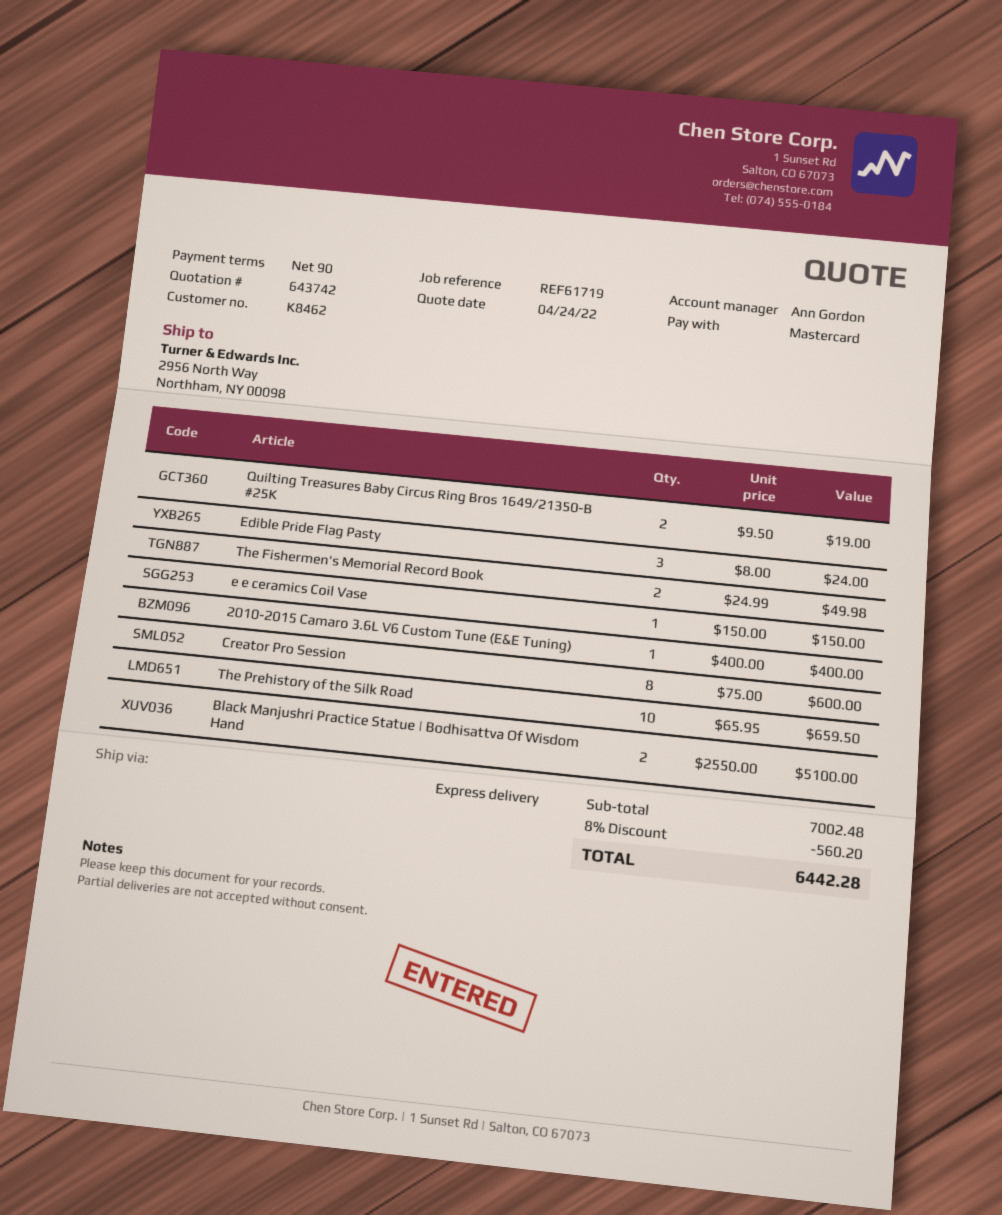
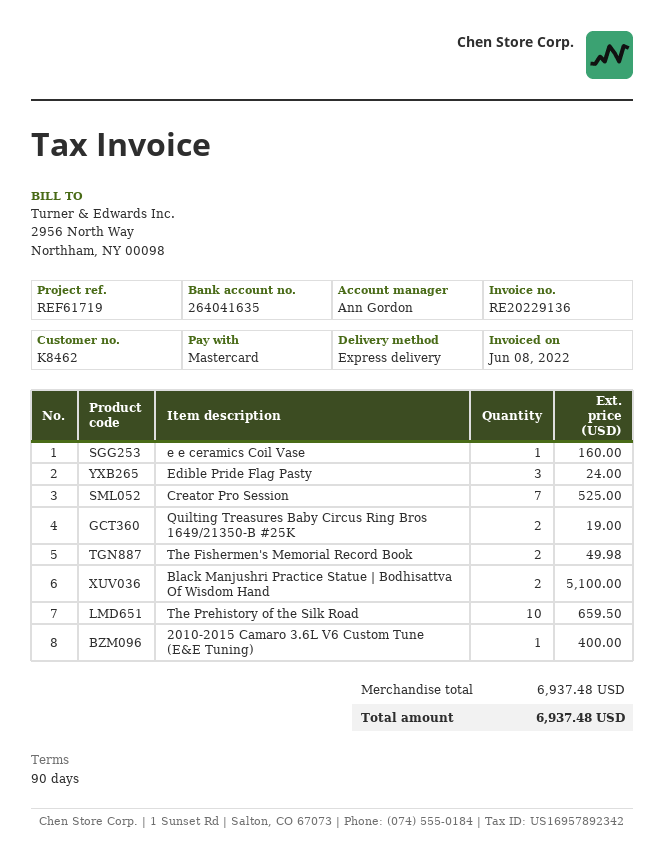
e e ceramics Coil Vase: 1 for 150.00 -> 1 for 160.00
Creator Pro Session: 8 for 600.00 -> 7 for 525.00
subtotal: 7002.48 -> 6937.48
discount: 8% = 560.20 -> none
total: 6442.28 -> 6937.48

